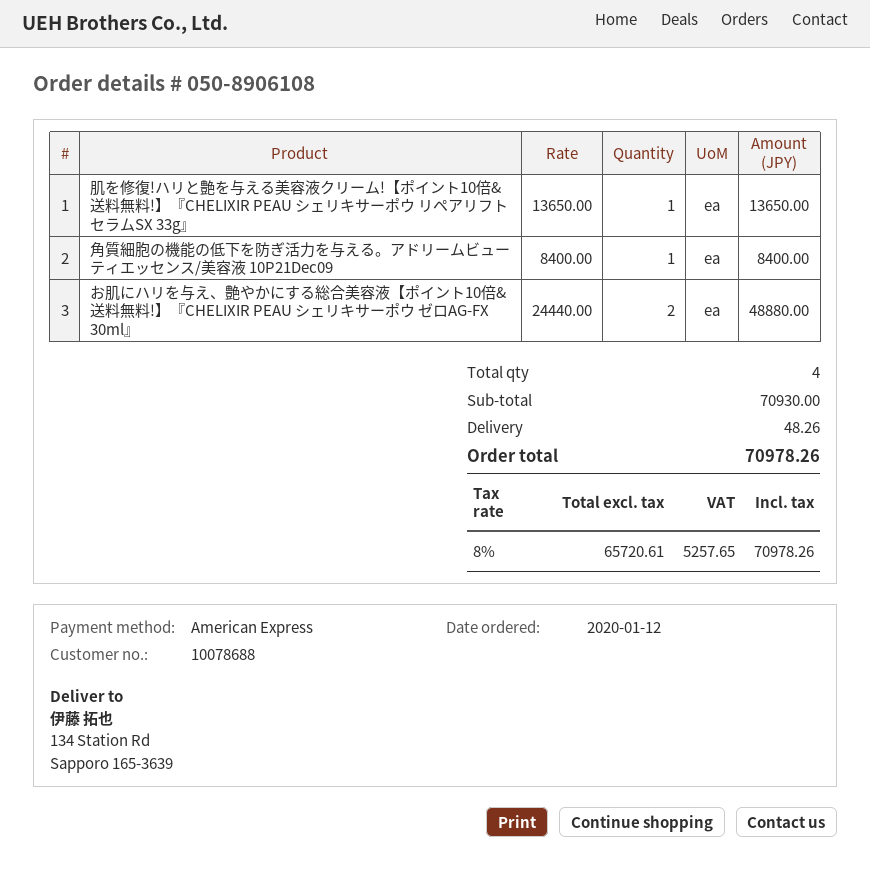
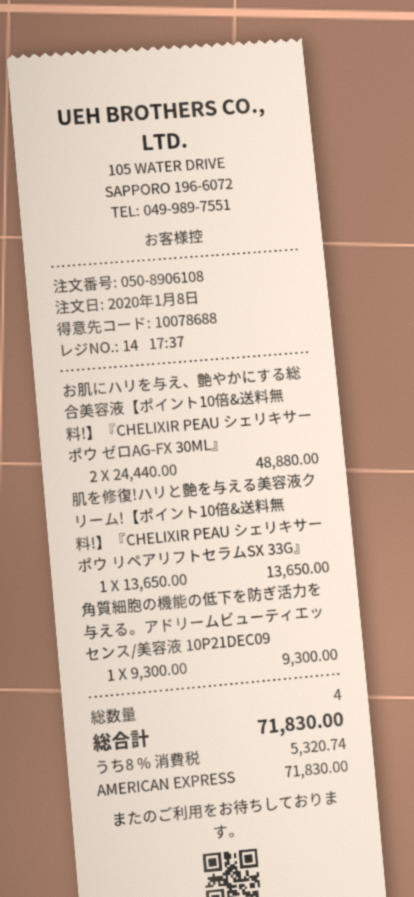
order date: 2020-01-12 -> 2020-01-08
角質細胞の機能の低下を防ぎ活力を与える。アドリームビューティエッセンス/美容液 10P21Dec09: 1 x 8400.00 = 8400.00 -> 1 x 9300.00 = 9300.00
shipping: 48.26 -> none
tax: 8% = 5257.65 -> 8% = 5320.74
total: 70978.26 -> 71830.00

